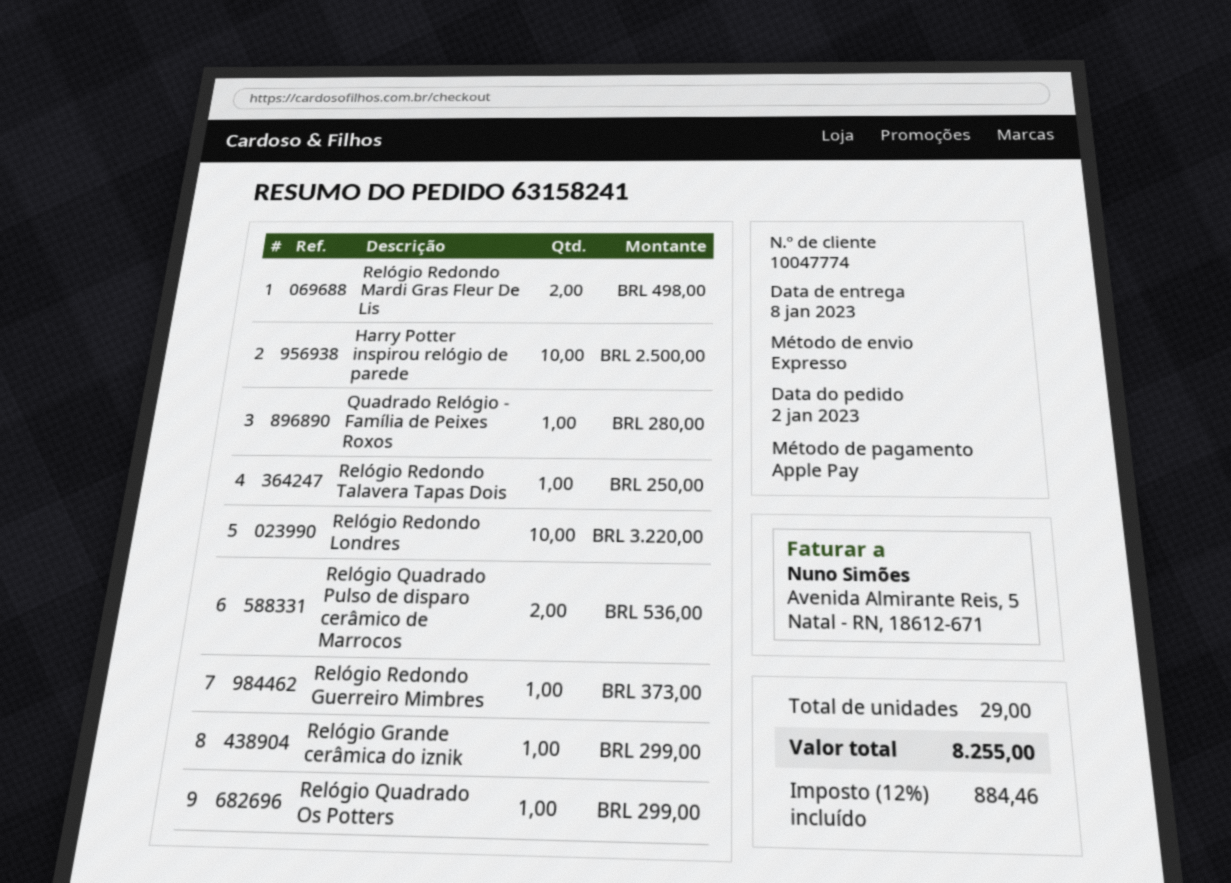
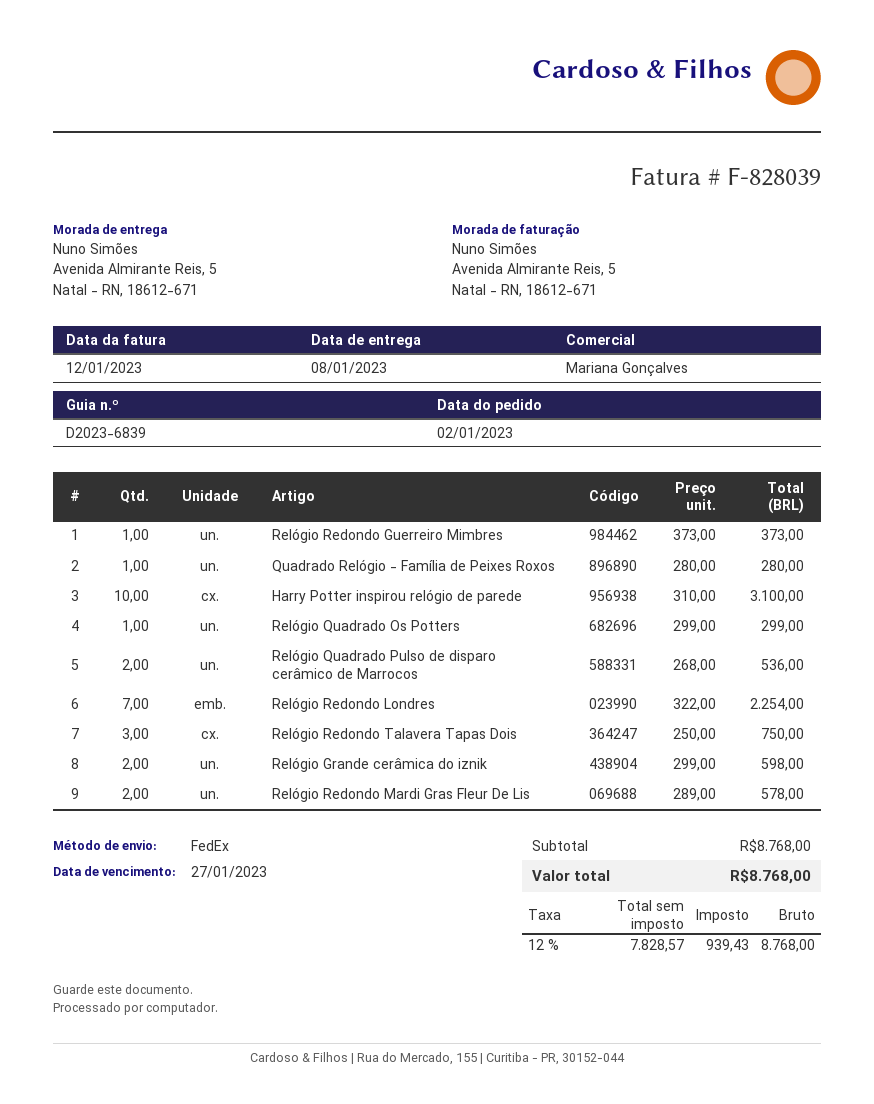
shipping method: express -> FedEx
Relógio Redondo Mardi Gras Fleur De Lis: 2 for 498.00 -> 2 for 578.00
Harry Potter inspirou relógio de parede: 10 for 2500.00 -> 10 for 3100.00
Relógio Redondo Talavera Tapas Dois: 1 for 250.00 -> 3 for 750.00
Relógio Redondo Londres: 10 for 3220.00 -> 7 for 2254.00
Relógio Grande cerâmica do iznik: 1 for 299.00 -> 2 for 598.00
tax: 12% = 884.46 -> 12% = 939.43
total: 8255.00 -> 8768.00

